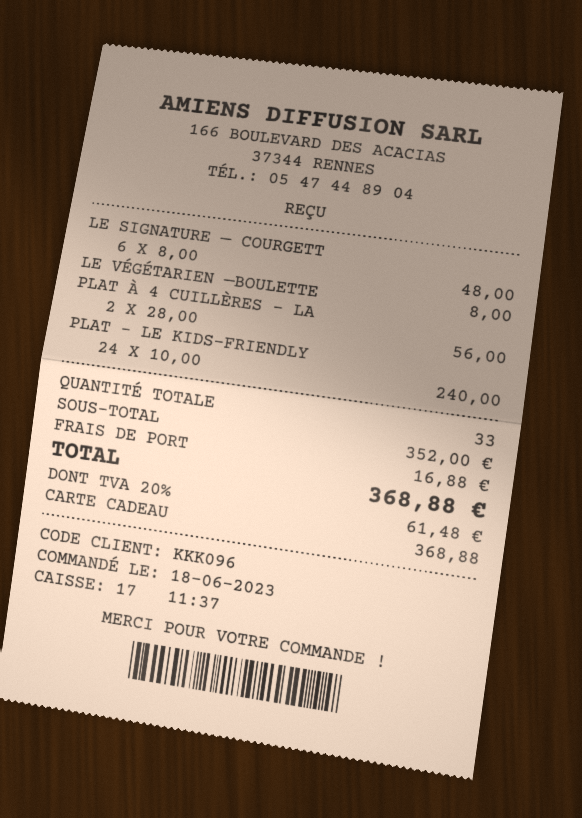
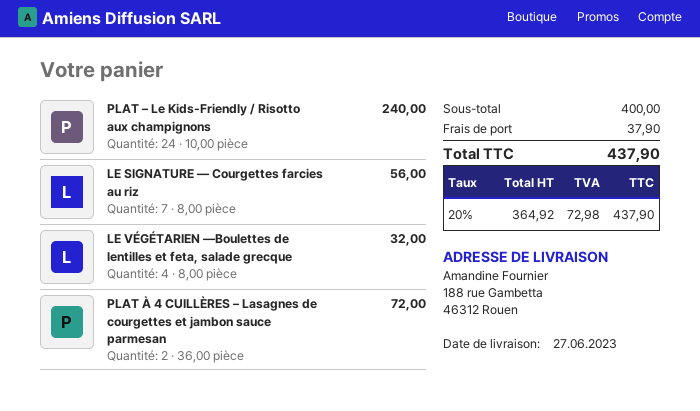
LE SIGNATURE — COURGETT: 6 x 8.00 = 48.00 -> 7 x 8.00 = 56.00
LE VÉGÉTARIEN —BOULETTE: 1 x 8.00 = 8.00 -> 4 x 8.00 = 32.00
PLAT À 4 CUILLÈRES – LA: 2 x 28.00 = 56.00 -> 2 x 36.00 = 72.00
subtotal: 352.00 -> 400.00
shipping: 16.88 -> 37.90
tax: 20% = 61.48 -> 20% = 72.98
total: 368.88 -> 437.90

